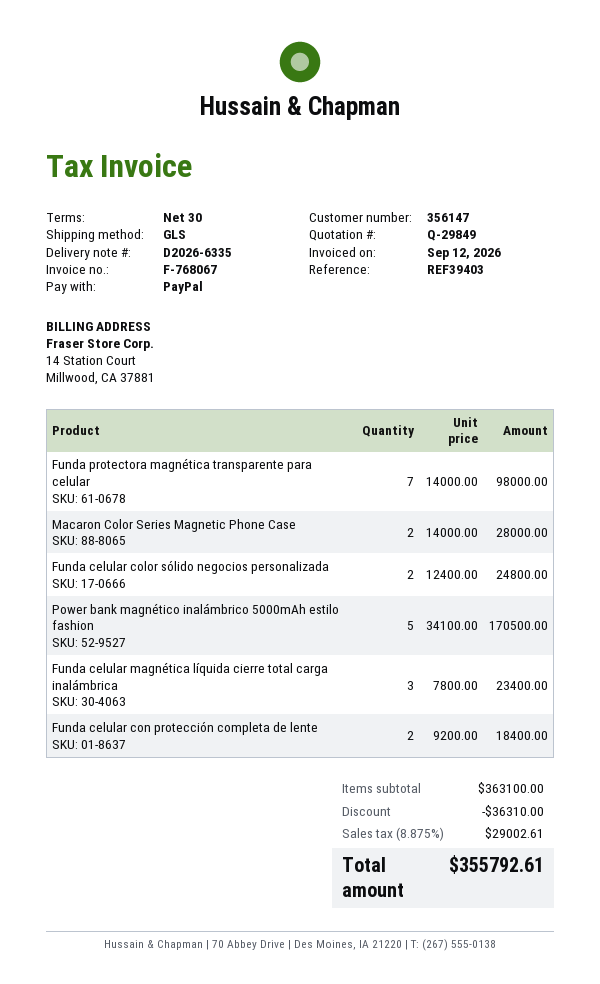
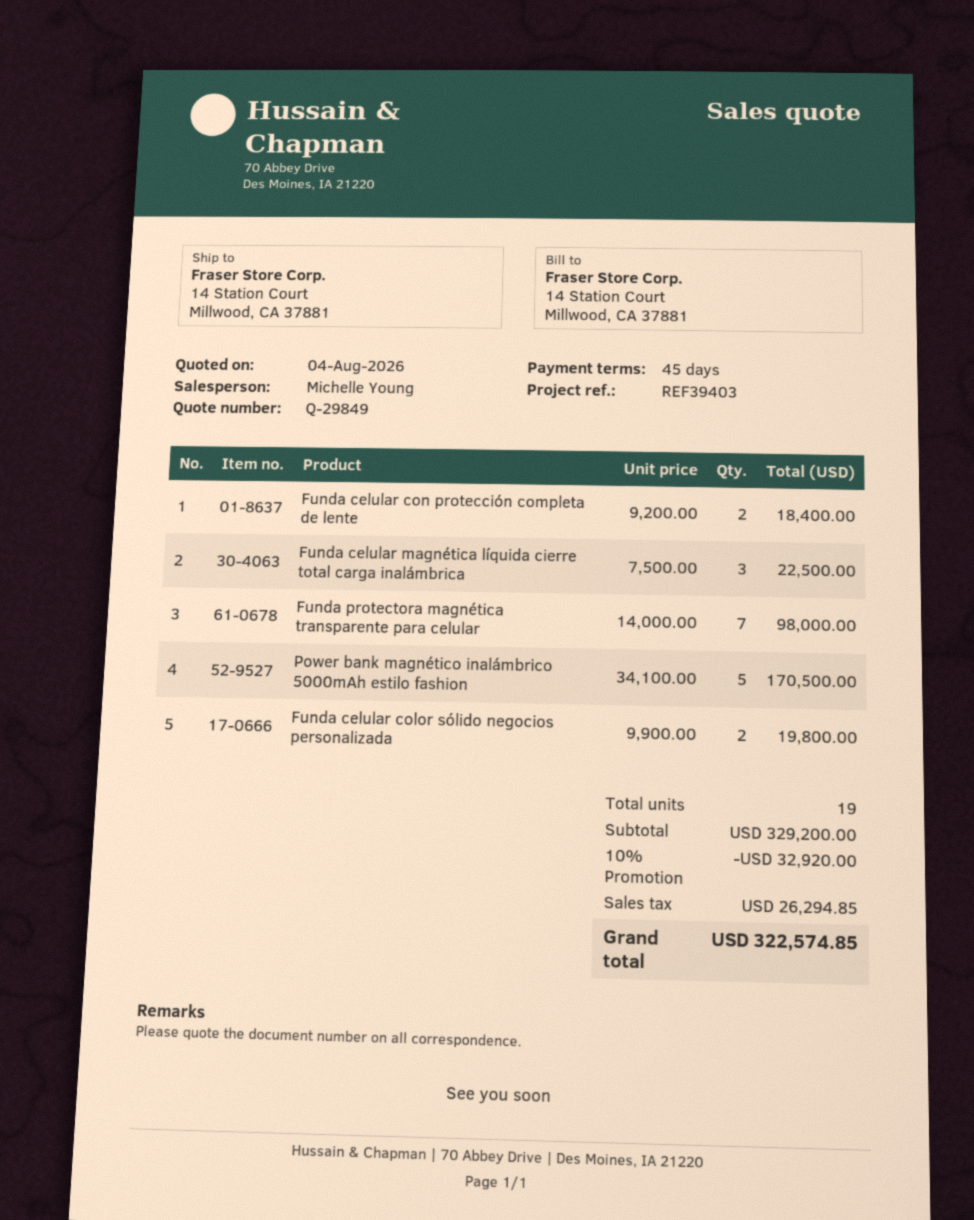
payment terms: 30 days -> 45 days
Macaron Color Series Magnetic Phone Case: 2 x 14000.00 = 28000.00 -> none
Funda celular color sólido negocios personalizada: 2 x 12400.00 = 24800.00 -> 2 x 9900.00 = 19800.00
Funda celular magnética líquida cierre total carga inalámbrica: 3 x 7800.00 = 23400.00 -> 3 x 7500.00 = 22500.00
subtotal: 363100.00 -> 329200.00
discount: 36310.00 -> 32920.00
tax: 29002.61 -> 26294.85
total: 355792.61 -> 322574.85

